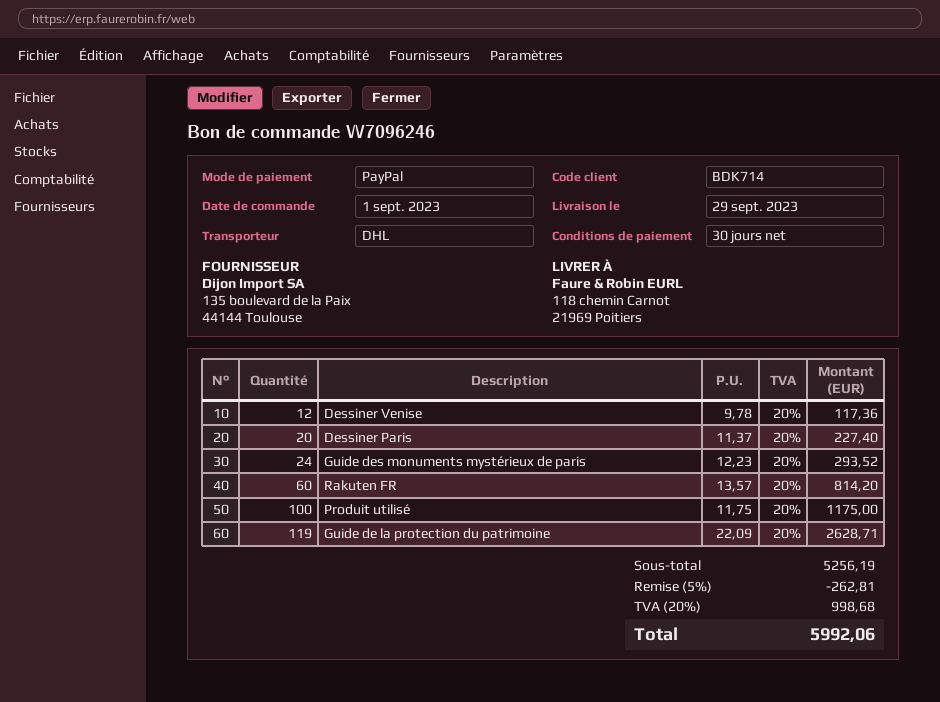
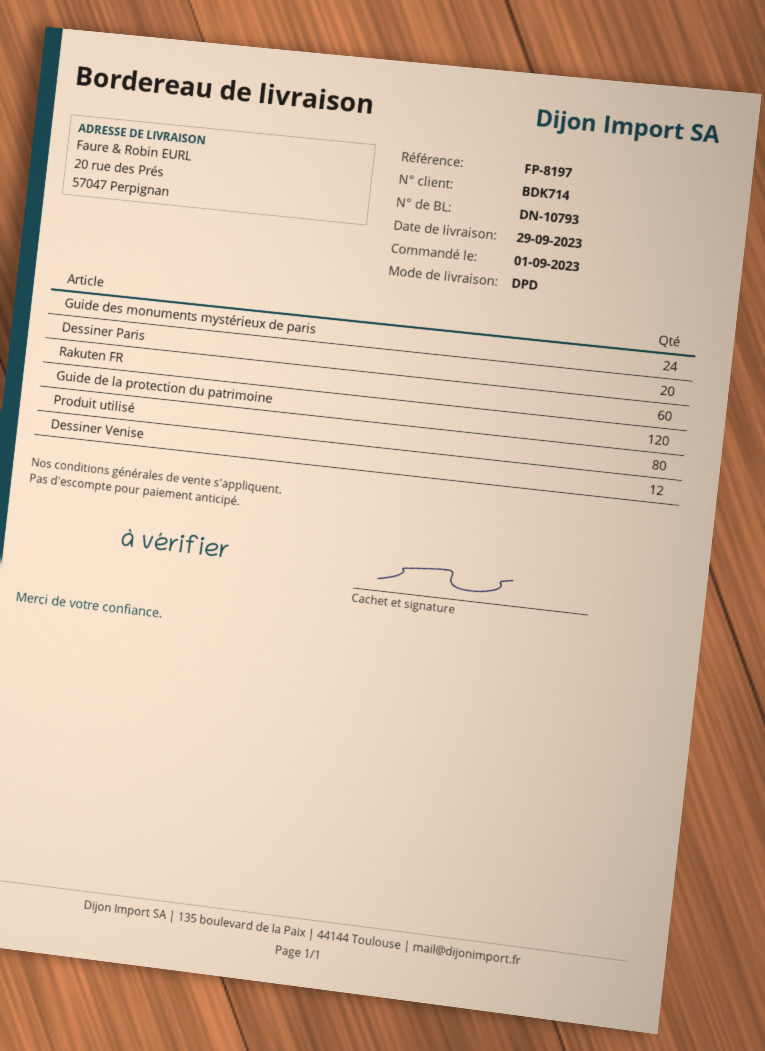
shipping method: DHL -> DPD
ship to: 118 chemin Carnot, 21969 Poitiers -> 20 rue des Prés, 57047 Perpignan
Produit utilisé: 100 -> 80
Guide de la protection du patrimoine: 119 -> 120

